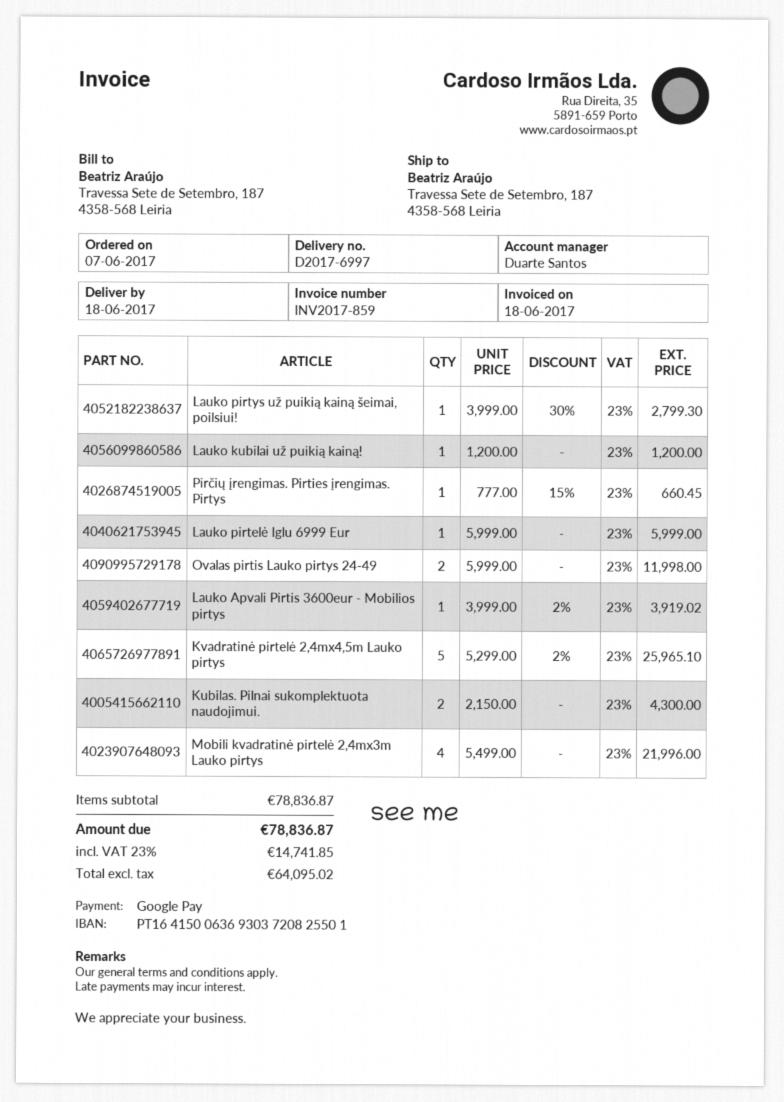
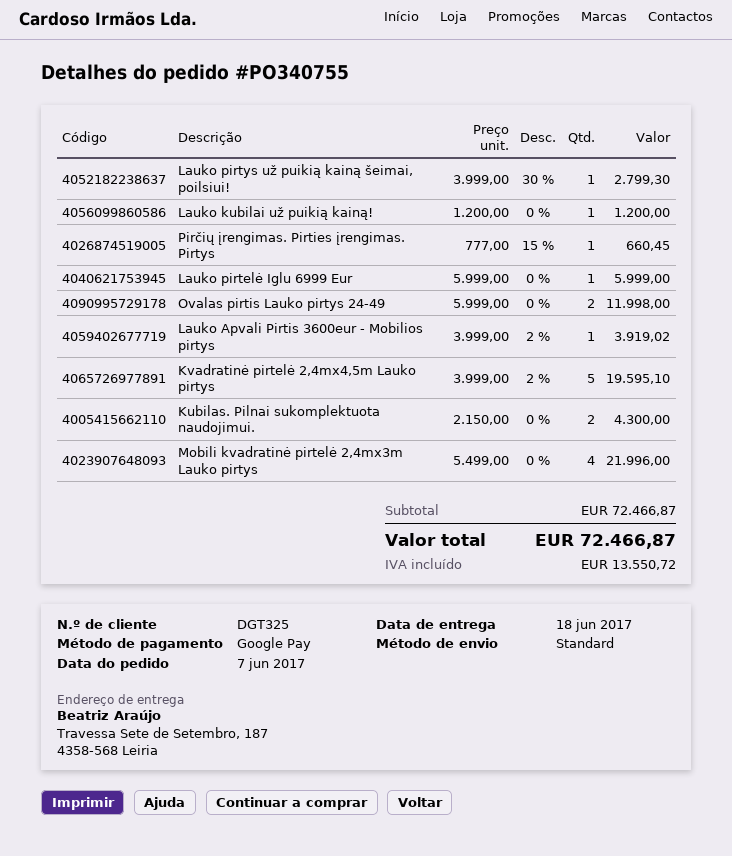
Kvadratinė pirtelė 2,4mx4,5m Lauko pirtys: 5 x 5299.00 - 2% = 25965.10 -> 5 x 3999.00 - 2% = 19595.10
subtotal: 78836.87 -> 72466.87
tax: 14741.85 -> 13550.72
total: 78836.87 -> 72466.87

